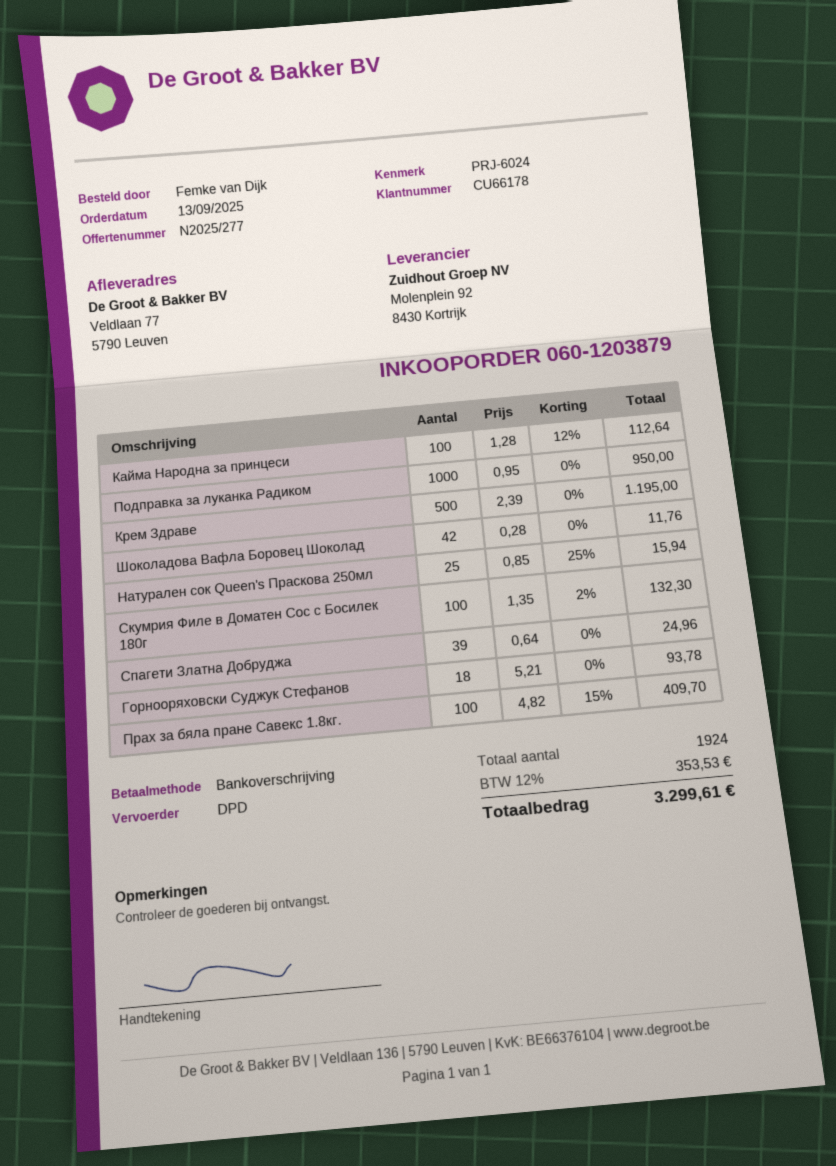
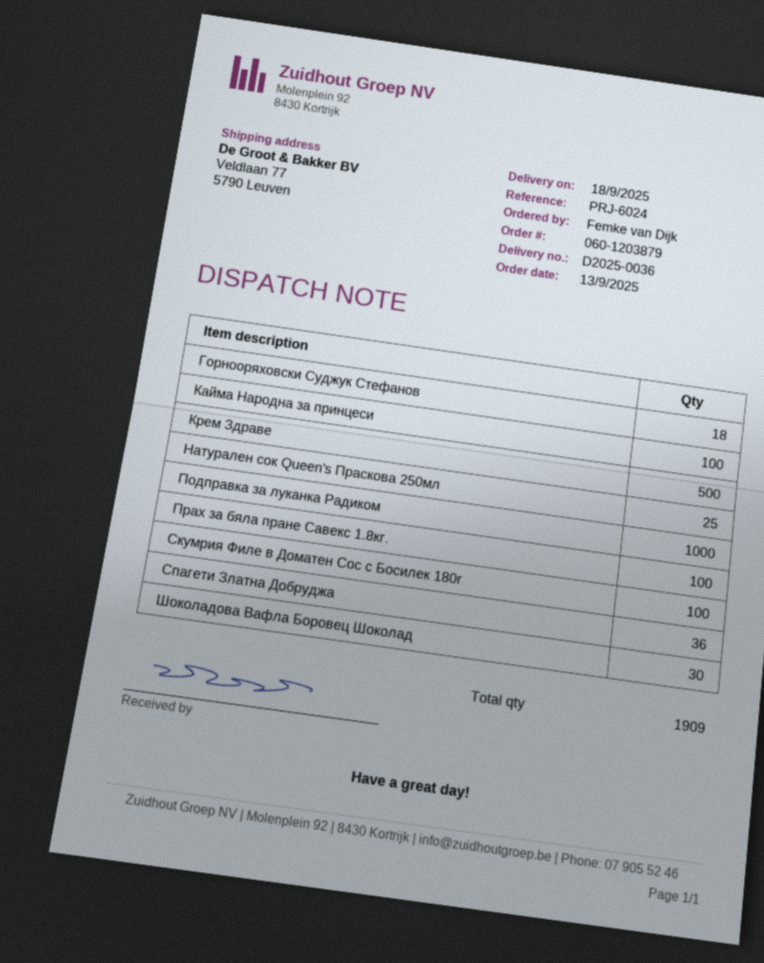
Шоколадова Вафла Боровец Шоколад: 42 -> 30
Спагети Златна Добруджа: 39 -> 36
total quantity: 1924 -> 1909

